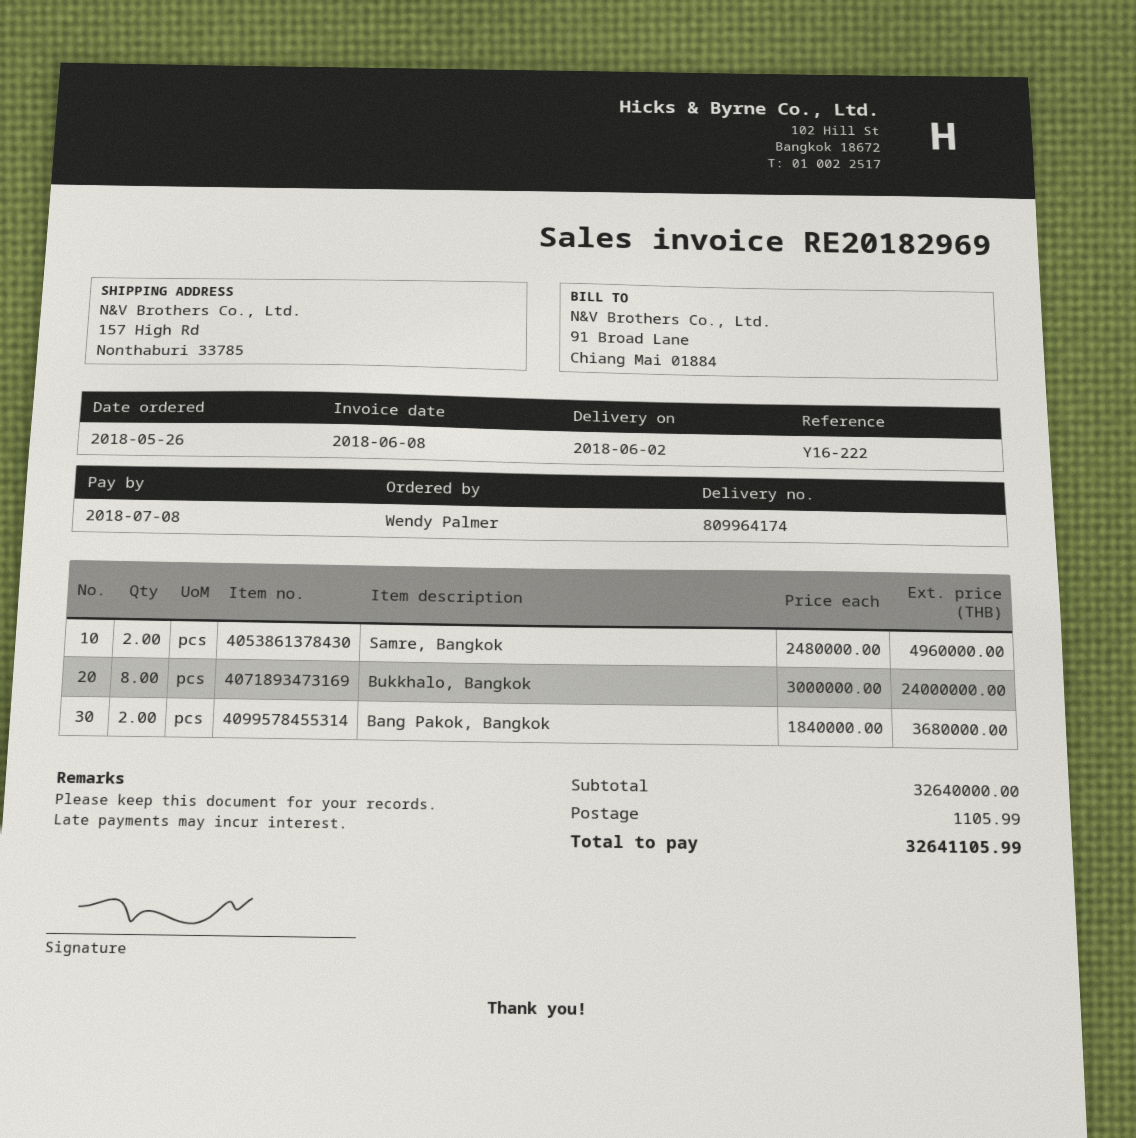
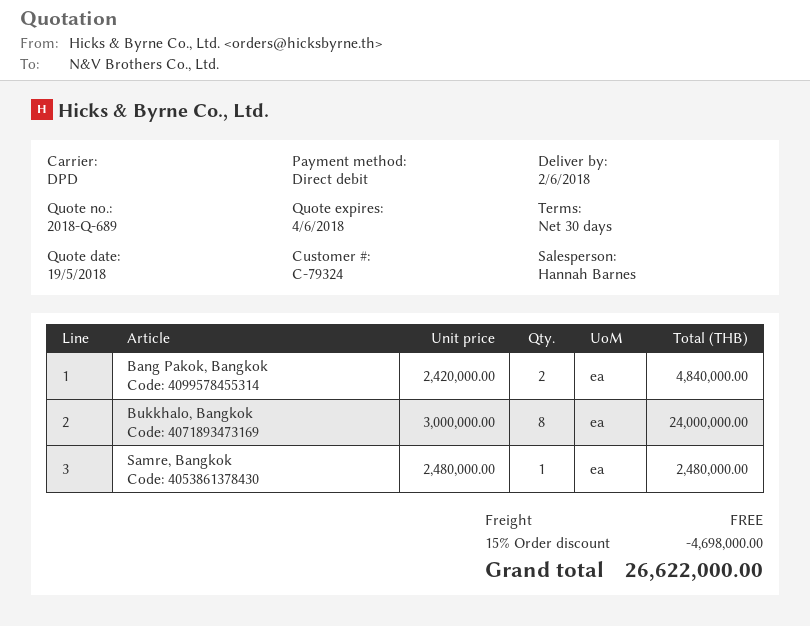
Samre, Bangkok: 2 x 2480000.00 = 4960000.00 -> 1 x 2480000.00 = 2480000.00
Bang Pakok, Bangkok: 2 x 1840000.00 = 3680000.00 -> 2 x 2420000.00 = 4840000.00
discount: none -> 15% = 4698000.00
shipping: 1105.99 -> 0.00
total: 32641105.99 -> 26622000.00

